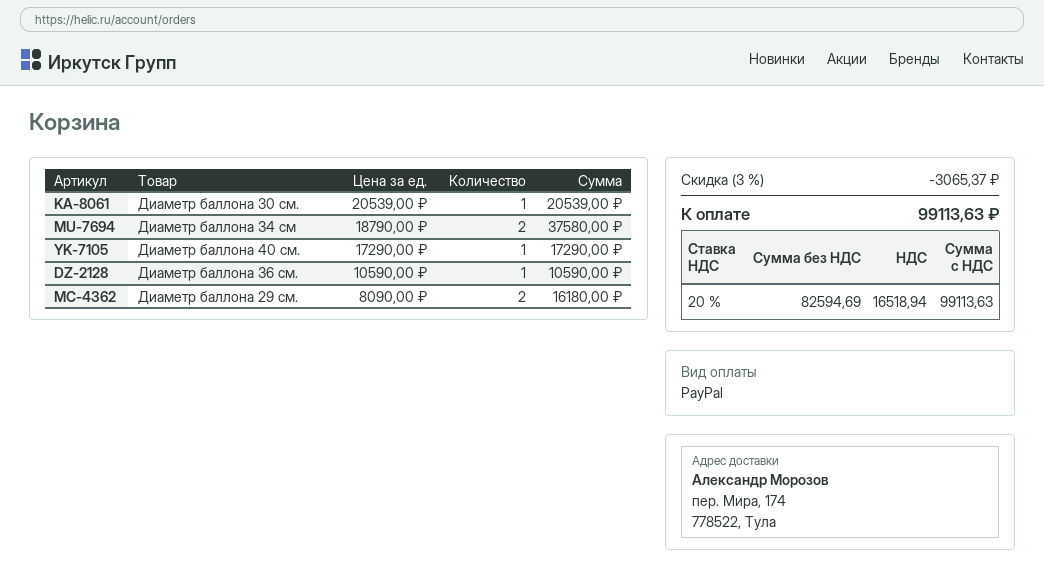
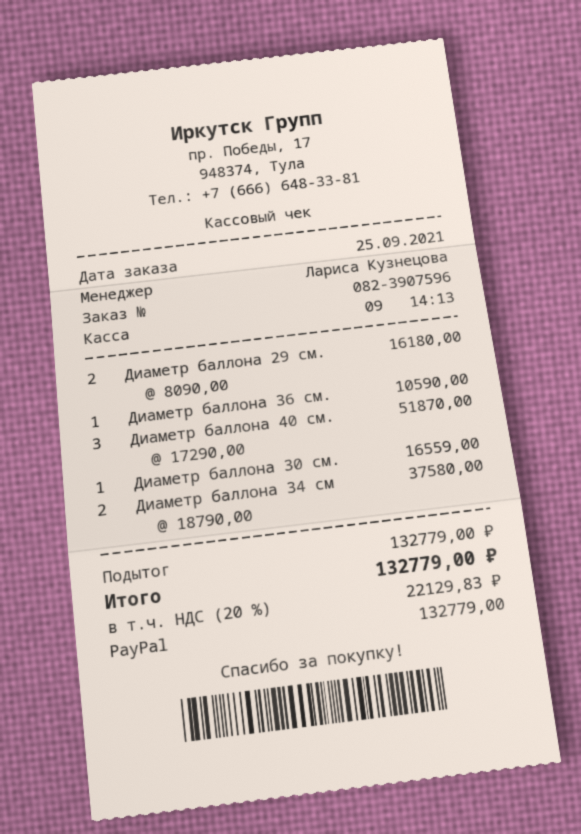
Диаметр баллона 30 см.: 1 x 20539.00 = 20539.00 -> 1 x 16559.00 = 16559.00
Диаметр баллона 40 см.: 1 x 17290.00 = 17290.00 -> 3 x 17290.00 = 51870.00
discount: 3% = 3065.37 -> none
tax: 20% = 16518.94 -> 20% = 22129.83
total: 99113.63 -> 132779.00

